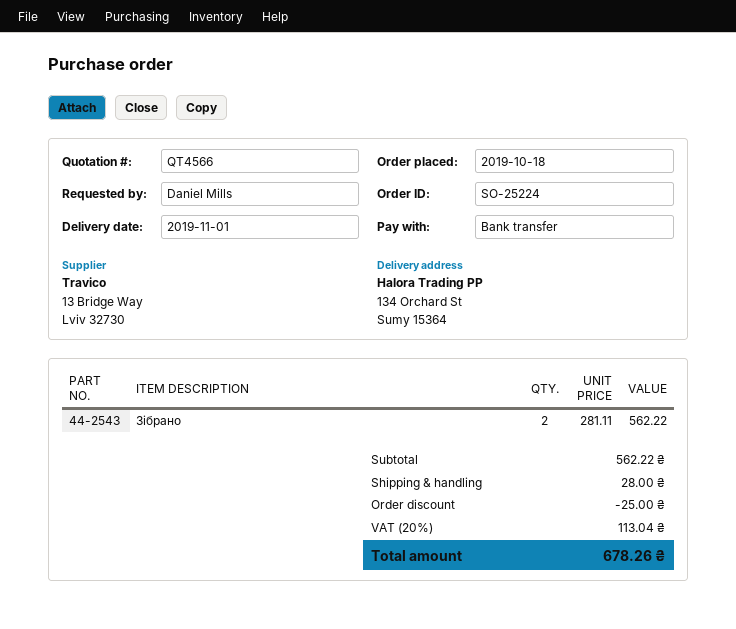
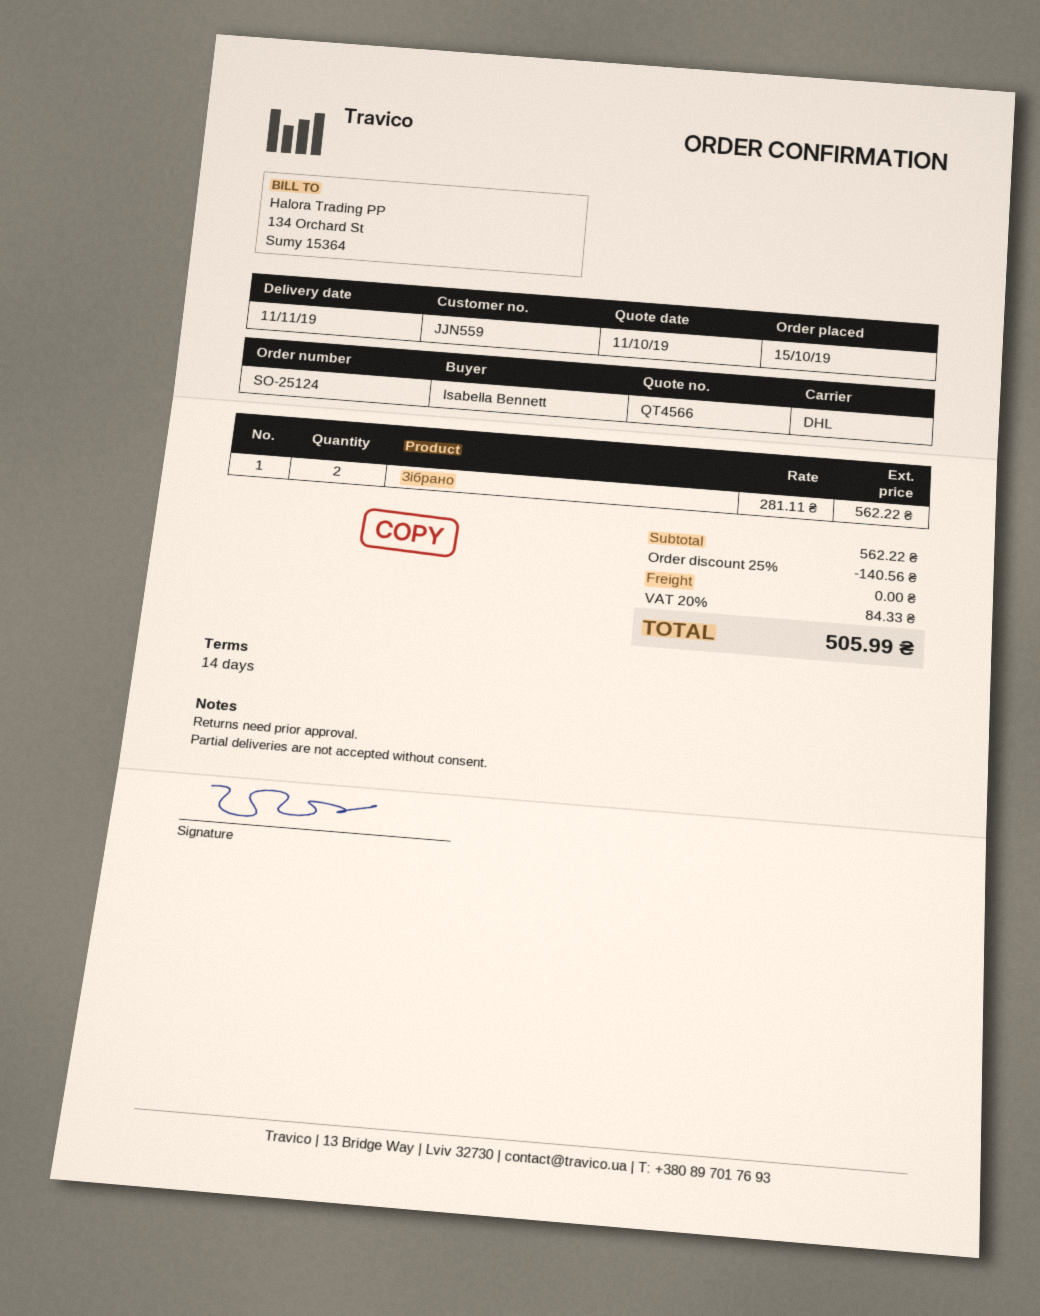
order number: SO-25224 -> SO-25124
order date: 2019-10-18 -> 2019-10-15
delivery date: 2019-11-01 -> 2019-11-11
ordered by: Daniel Mills -> Isabella Bennett
discount: 25.00 -> 140.56
shipping: 28.00 -> 0.00
tax: 20% = 113.04 -> 20% = 84.33
total: 678.26 -> 505.99

